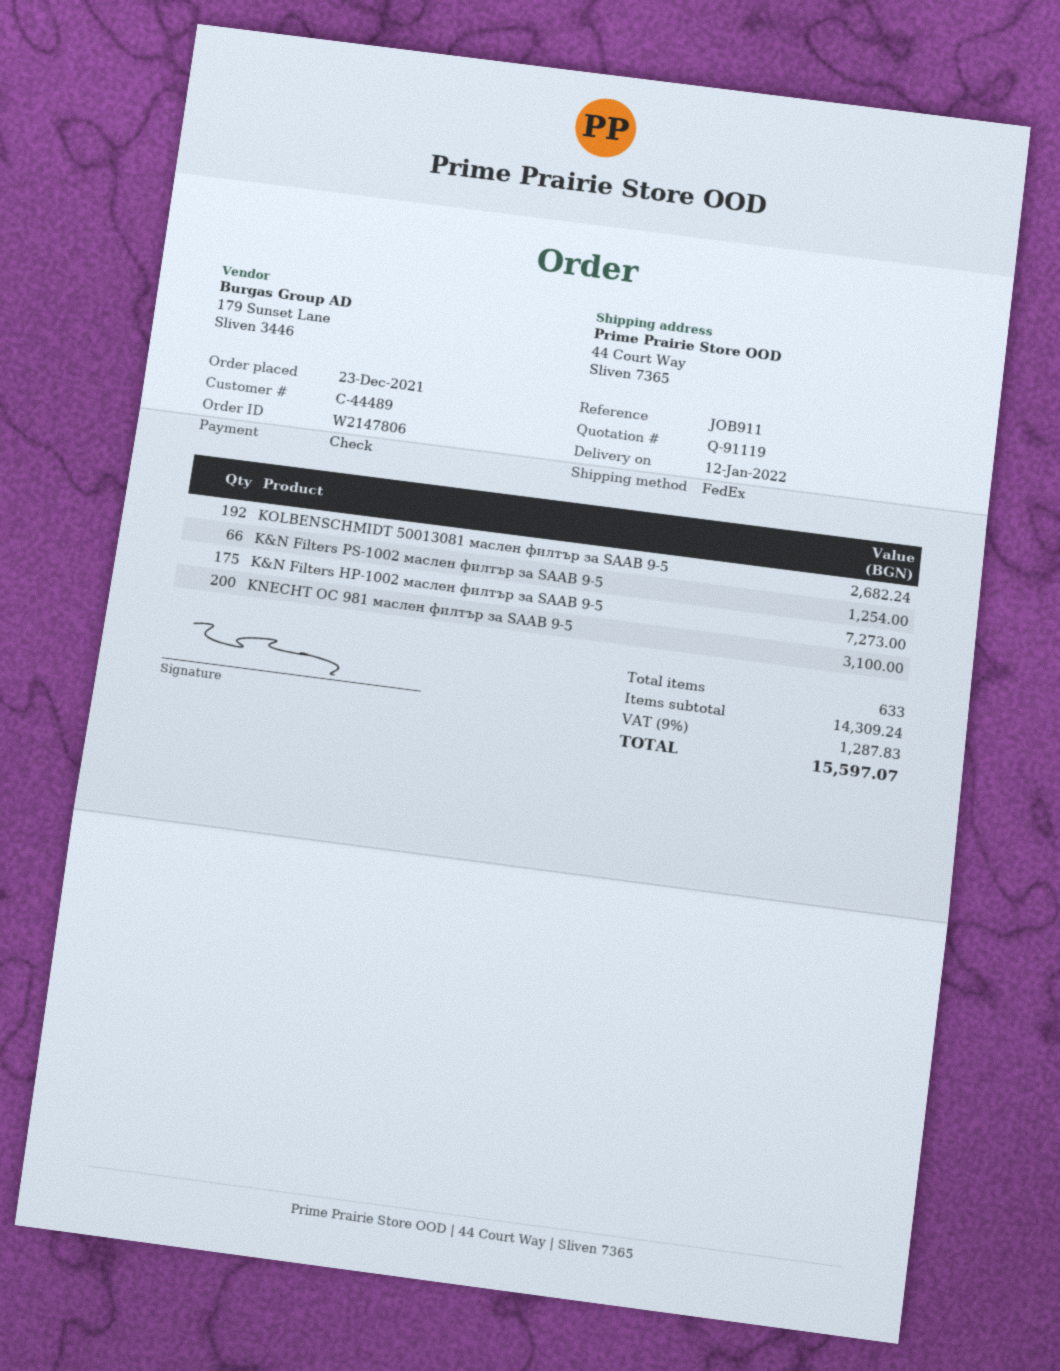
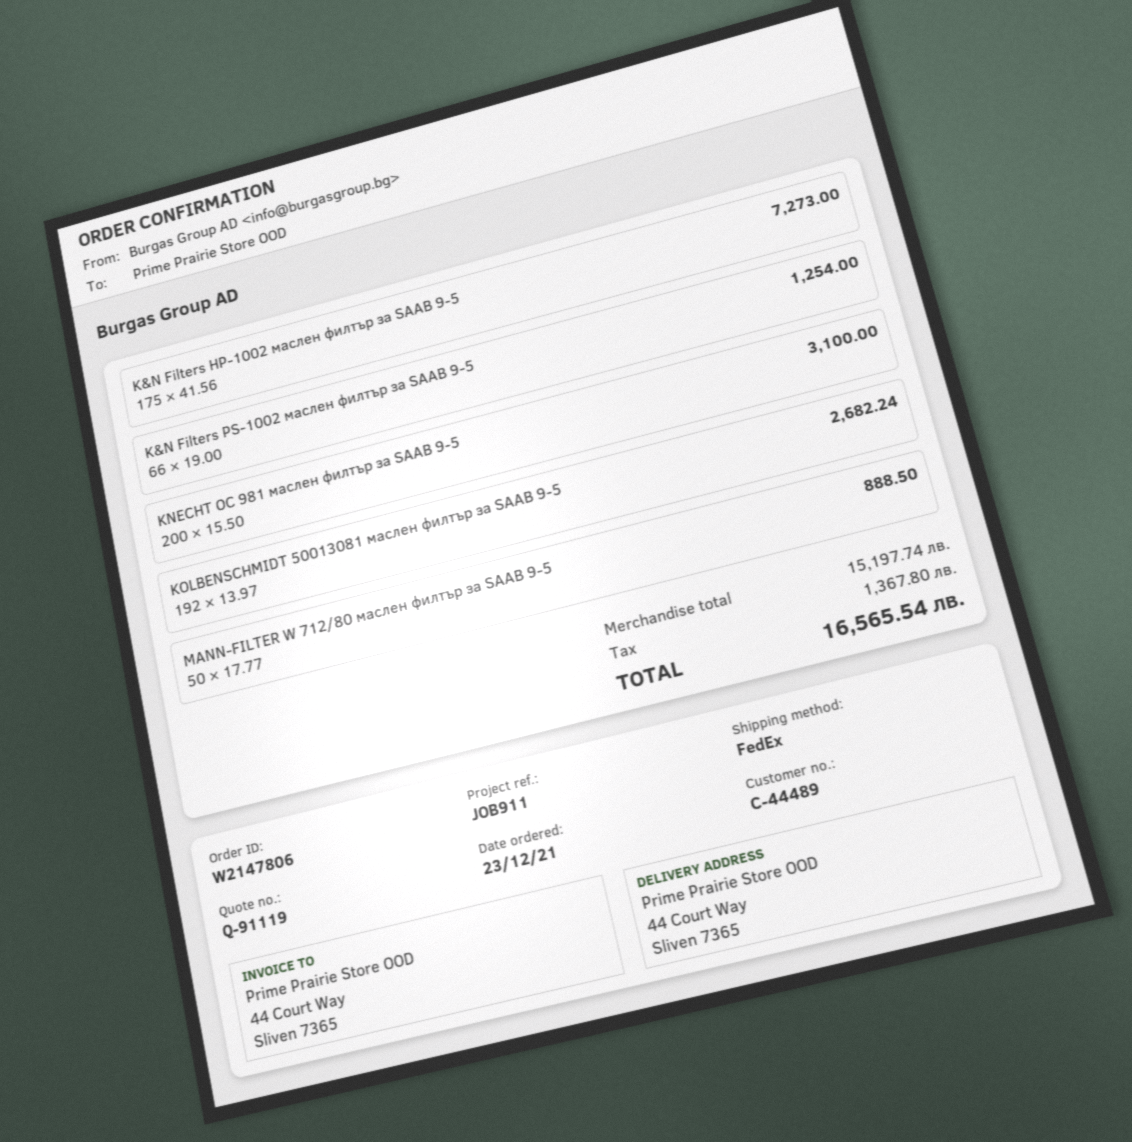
MANN-FILTER W 712/80 маслен филтър за SAAB 9-5: none -> 50 for 888.50
subtotal: 14309.24 -> 15197.74
tax: 1287.83 -> 1367.80
total: 15597.07 -> 16565.54

